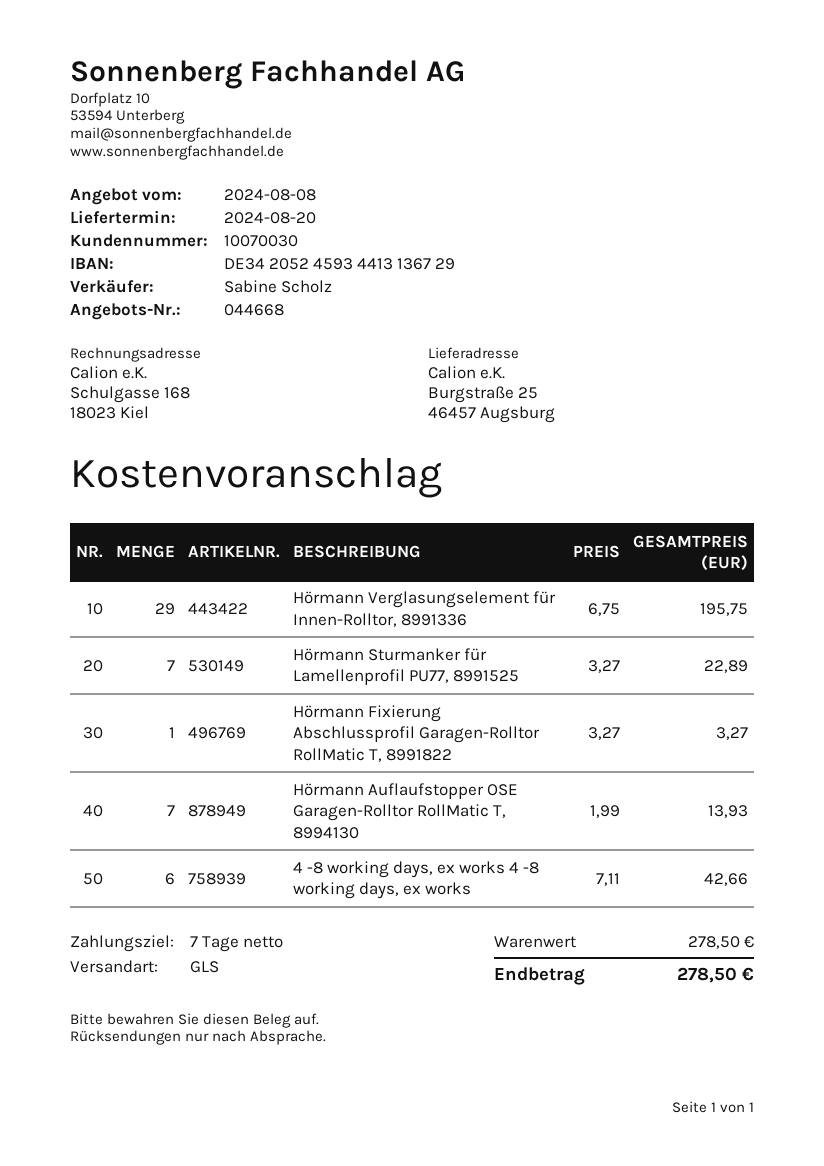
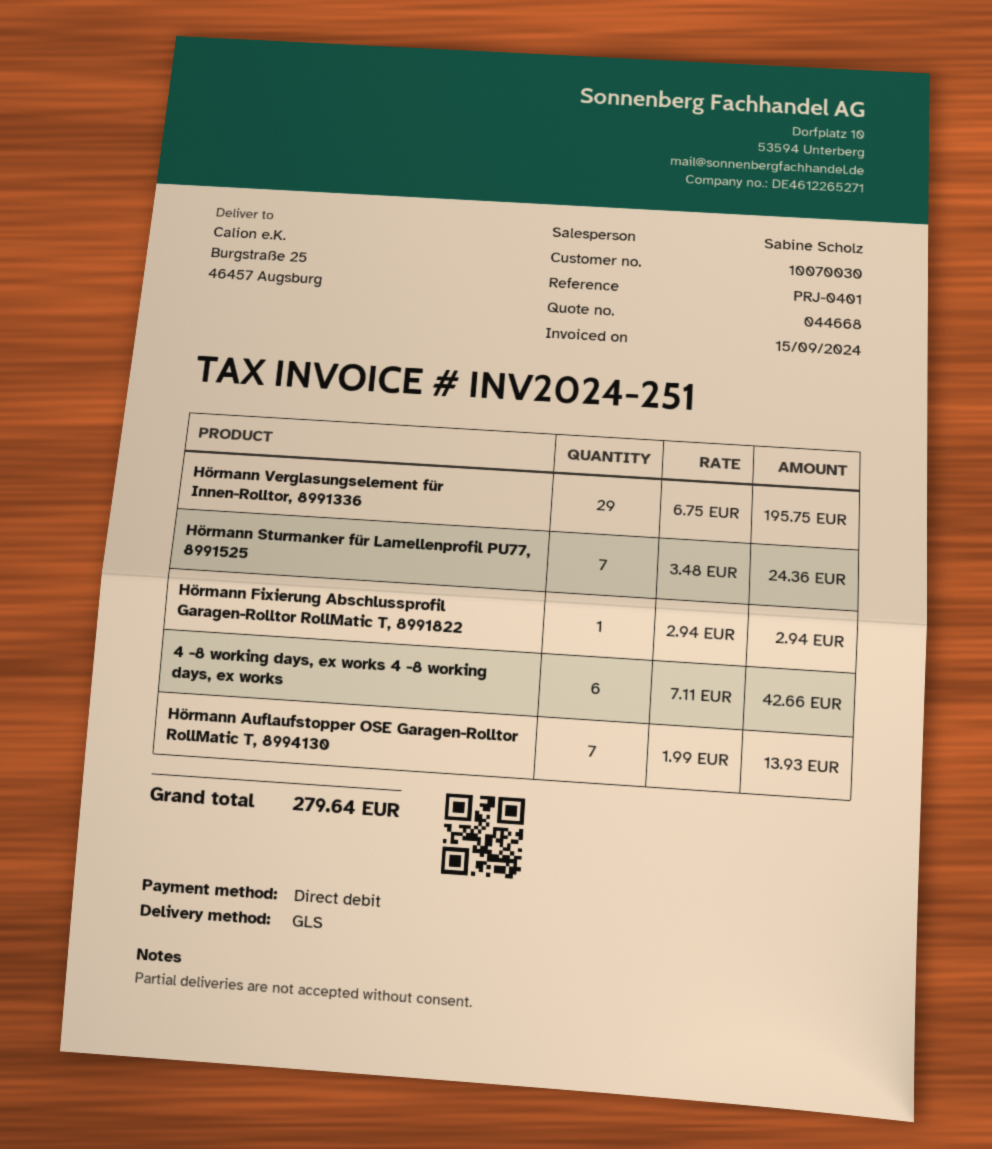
Hörmann Sturmanker für Lamellenprofil PU77, 8991525: 7 x 3.27 = 22.89 -> 7 x 3.48 = 24.36
Hörmann Fixierung Abschlussprofil Garagen-Rolltor RollMatic T, 8991822: 1 x 3.27 = 3.27 -> 1 x 2.94 = 2.94
total: 278.50 -> 279.64

